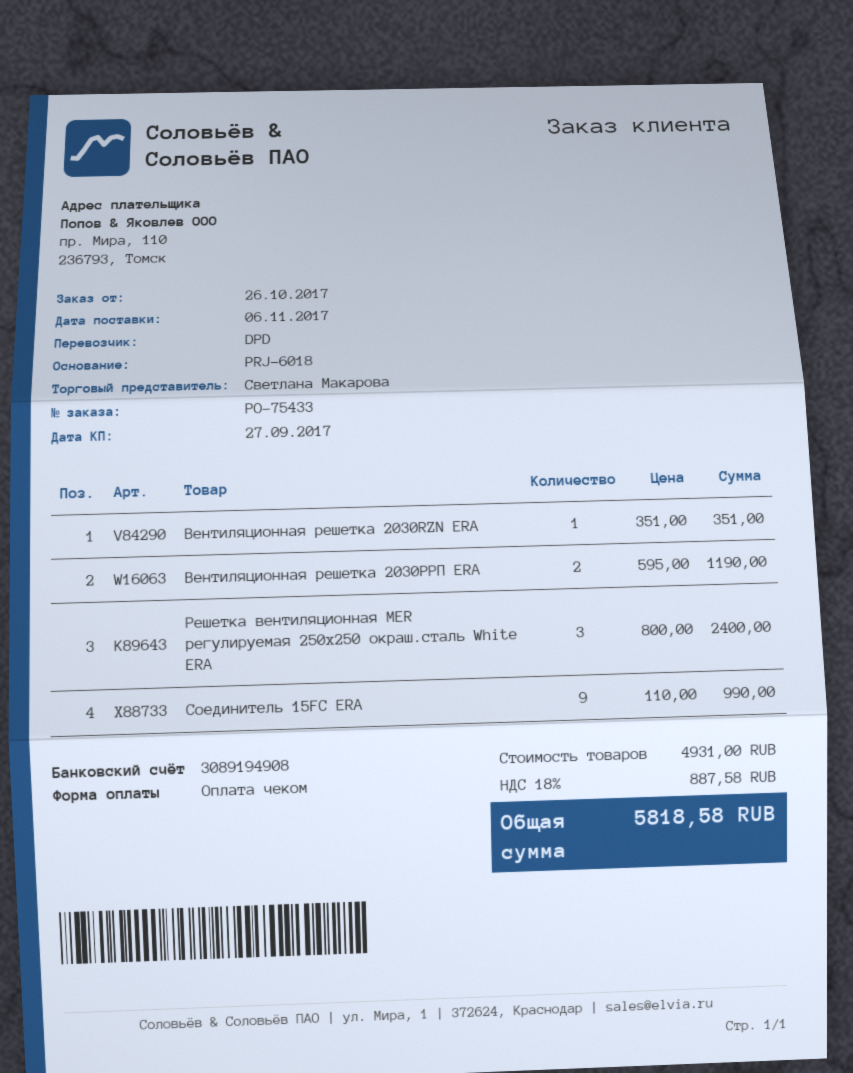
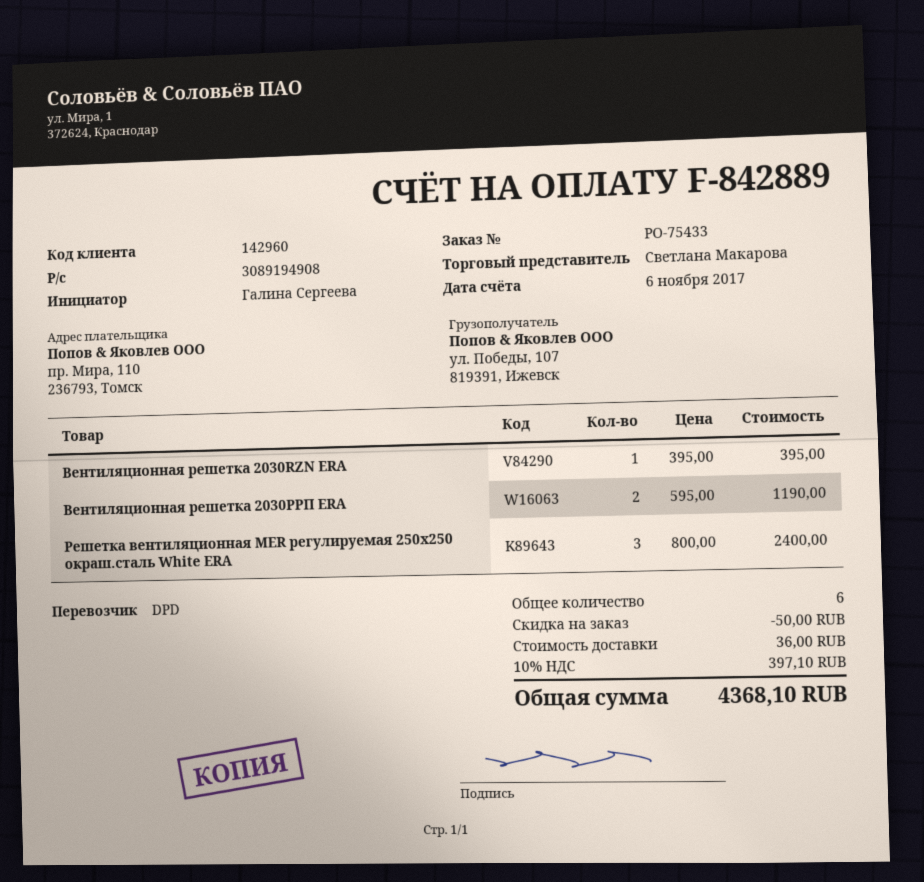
Вентиляционная решетка 2030RZN ERA: 1 x 351.00 = 351.00 -> 1 x 395.00 = 395.00
Соединитель 15FC ERA: 9 x 110.00 = 990.00 -> none
discount: none -> 50.00
shipping: none -> 36.00
tax: 18% = 887.58 -> 10% = 397.10
total: 5818.58 -> 4368.10

